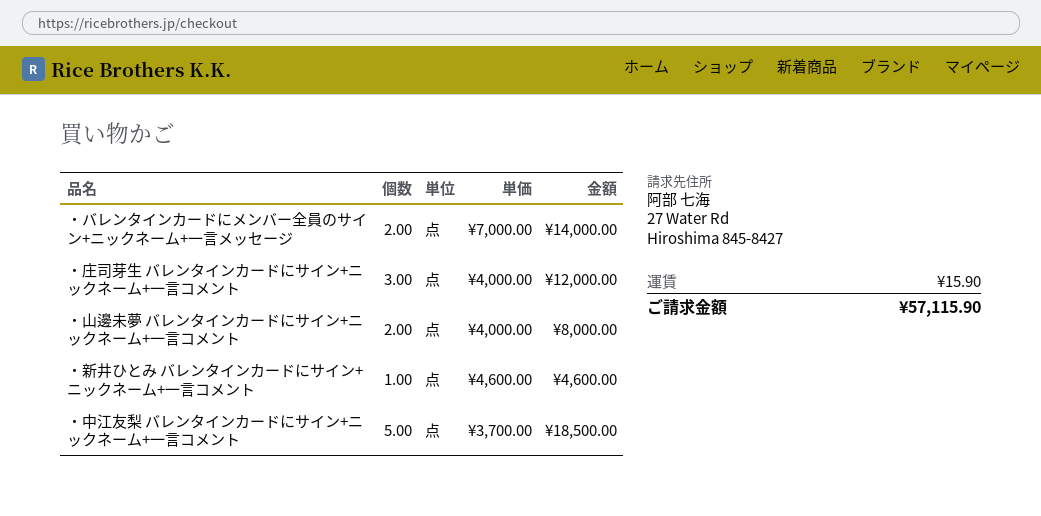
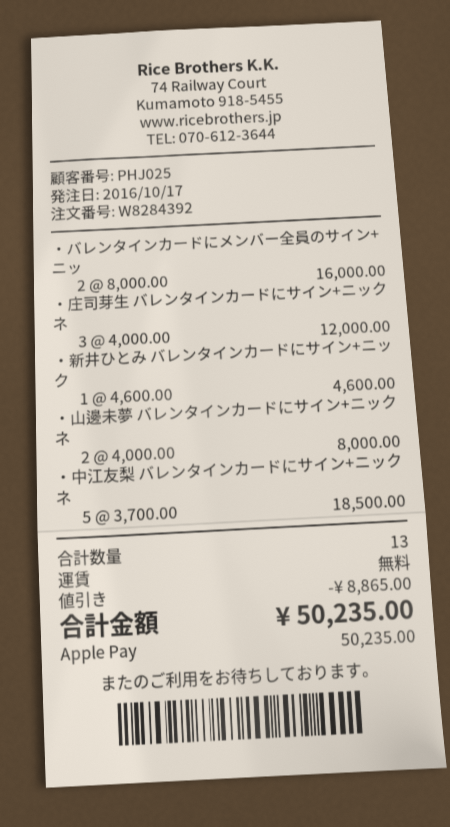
・バレンタインカードにメンバー全員のサイン+ニックネーム+一言メッセージ: 2 x 7000.00 = 14000.00 -> 2 x 8000.00 = 16000.00
discount: none -> 8865.00
shipping: 15.90 -> 0.00
total: 57115.90 -> 50235.00

